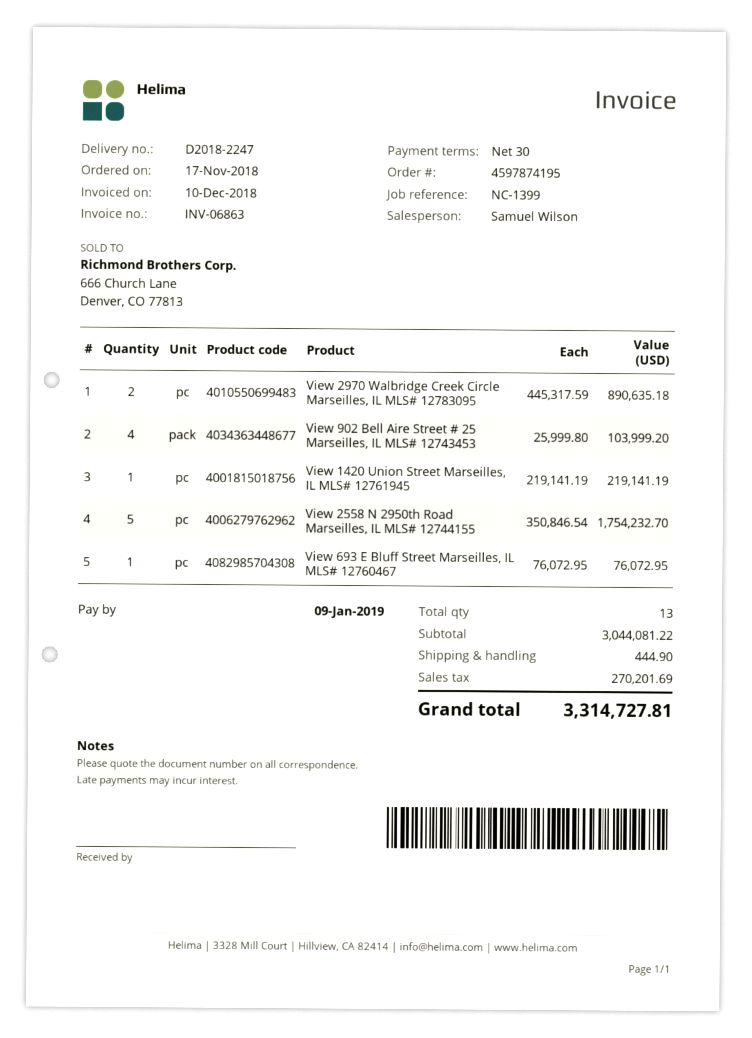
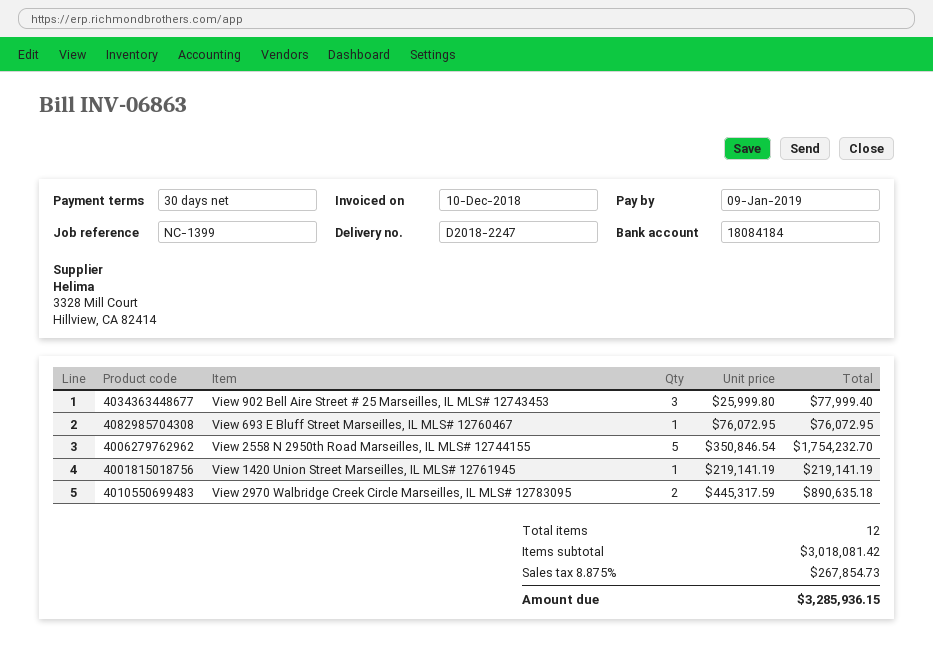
View 902 Bell Aire Street # 25 Marseilles, IL MLS# 12743453: 4 x 25999.80 = 103999.20 -> 3 x 25999.80 = 77999.40
total quantity: 13 -> 12
subtotal: 3044081.22 -> 3018081.42
shipping: 444.90 -> none
tax: 270201.69 -> 267854.73
total: 3314727.81 -> 3285936.15

